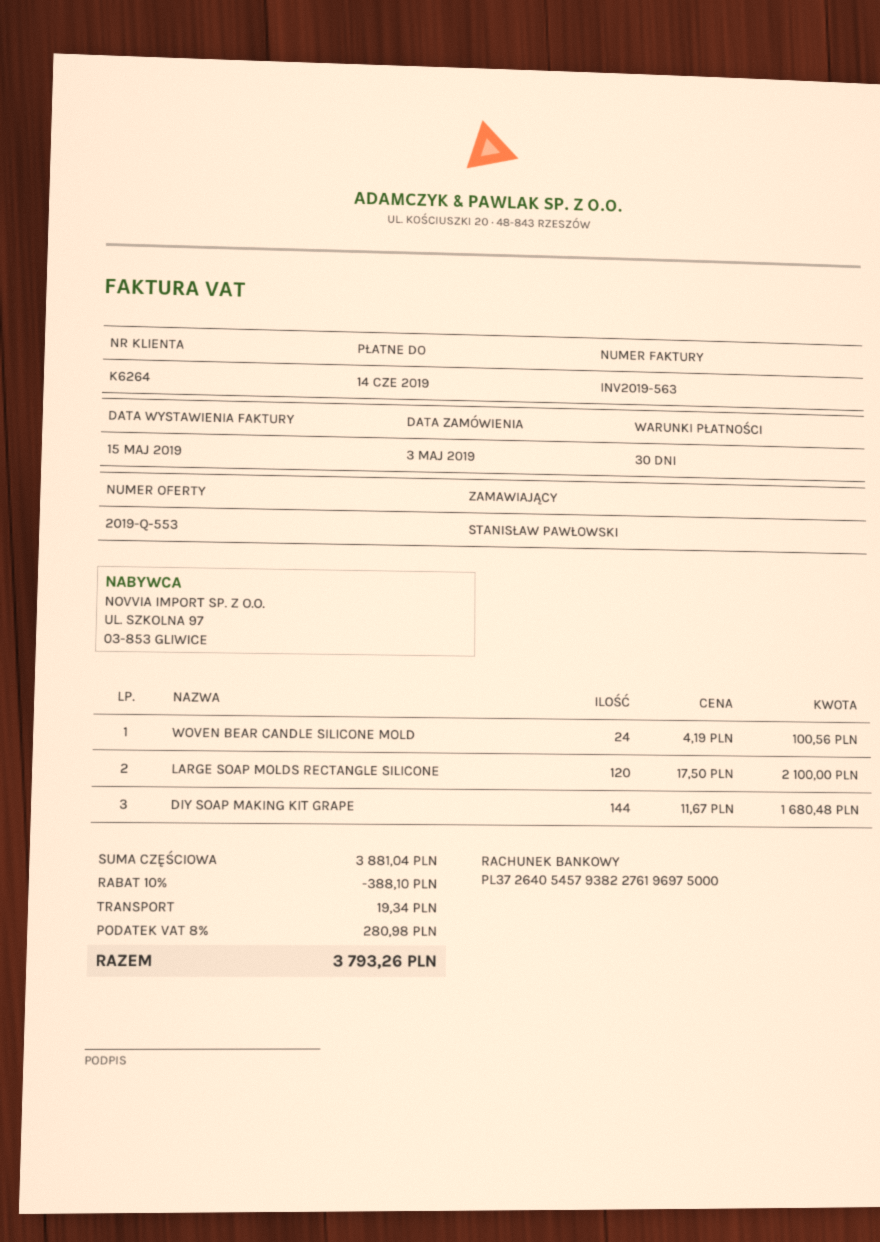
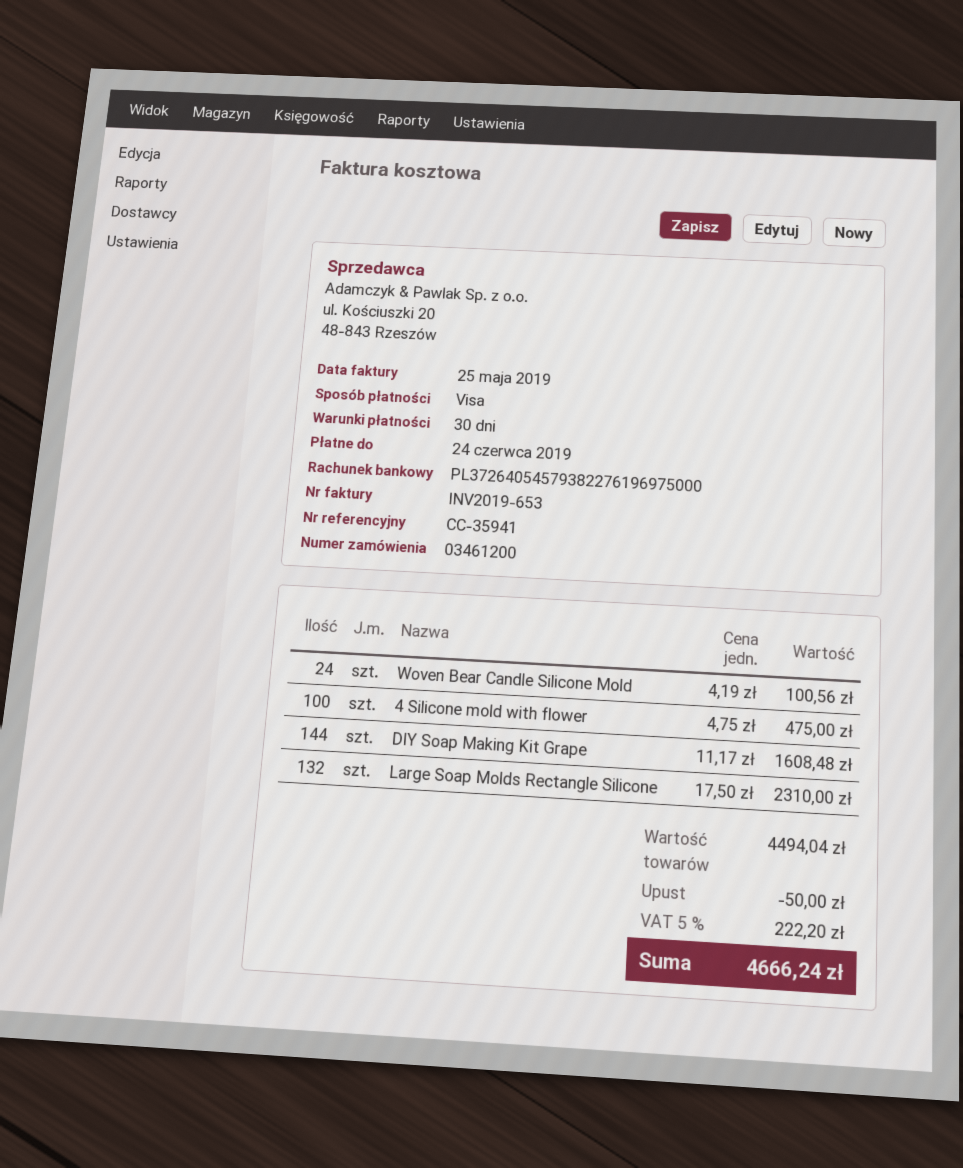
invoice number: INV2019-563 -> INV2019-653
invoice date: 2019-05-15 -> 2019-05-25
due date: 2019-06-14 -> 2019-06-24
LARGE SOAP MOLDS RECTANGLE SILICONE: 120 x 17.50 = 2100.00 -> 132 x 17.50 = 2310.00
DIY SOAP MAKING KIT GRAPE: 144 x 11.67 = 1680.48 -> 144 x 11.17 = 1608.48
4 Silicone mold with flower: none -> 100 x 4.75 = 475.00
subtotal: 3881.04 -> 4494.04
discount: 388.10 -> 50.00
shipping: 19.34 -> none
tax: 8% = 280.98 -> 5% = 222.20
total: 3793.26 -> 4666.24

